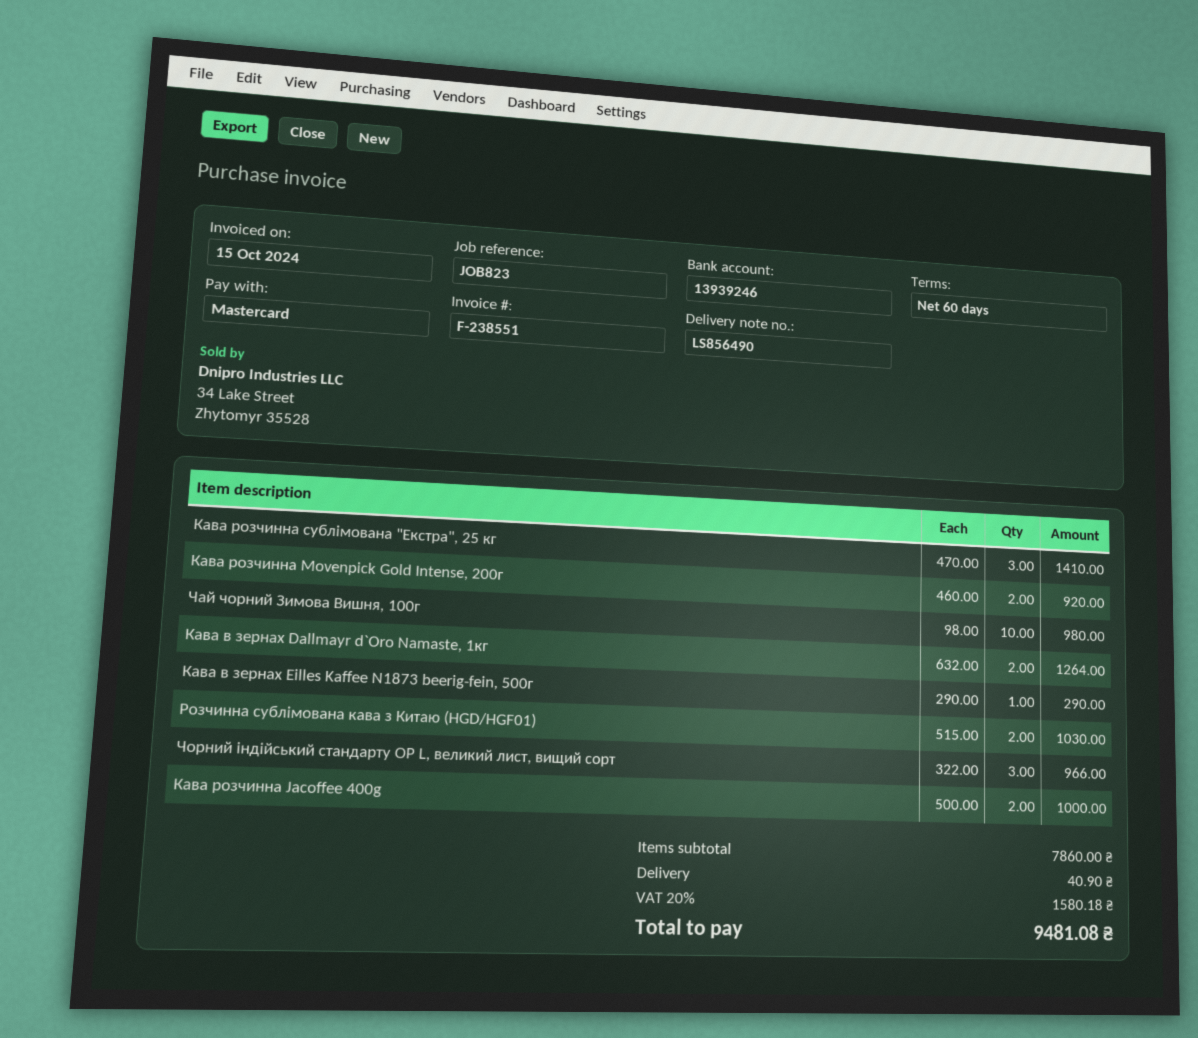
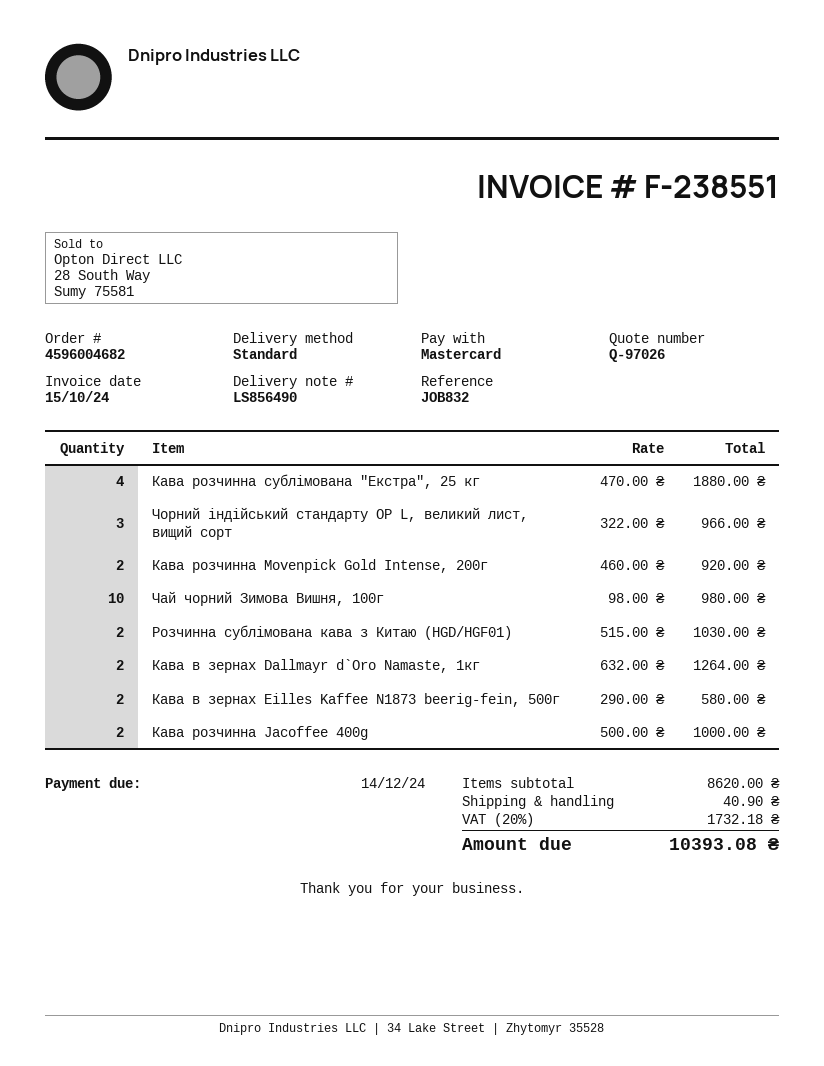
reference: JOB823 -> JOB832
Кава розчинна сублімована "Екстра", 25 кг: 3 x 470.00 = 1410.00 -> 4 x 470.00 = 1880.00
Кава в зернах Eilles Kaffee N1873 beerig-fein, 500г: 1 x 290.00 = 290.00 -> 2 x 290.00 = 580.00
subtotal: 7860.00 -> 8620.00
tax: 20% = 1580.18 -> 20% = 1732.18
total: 9481.08 -> 10393.08

